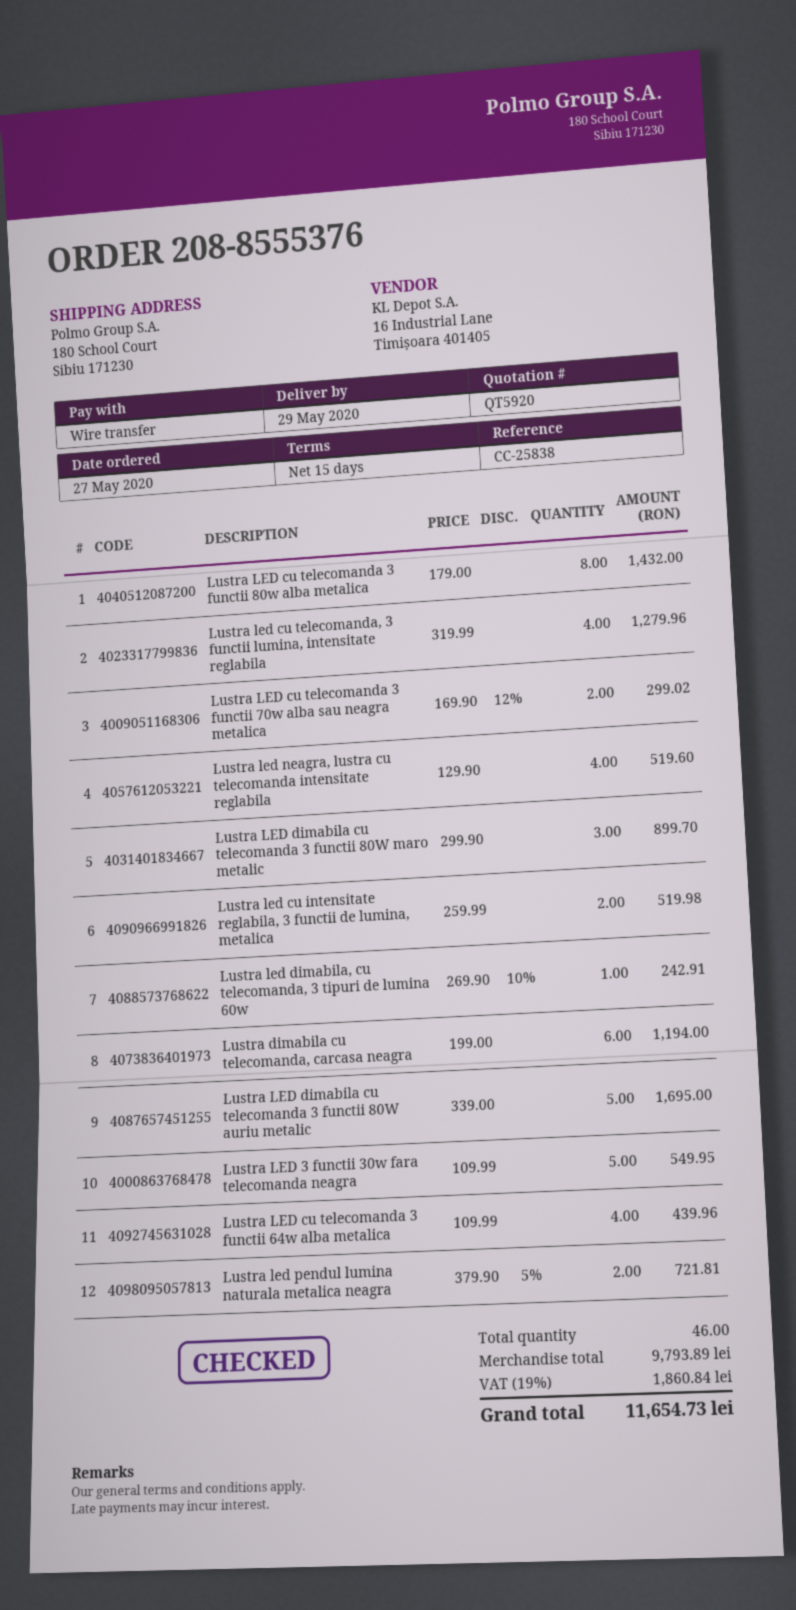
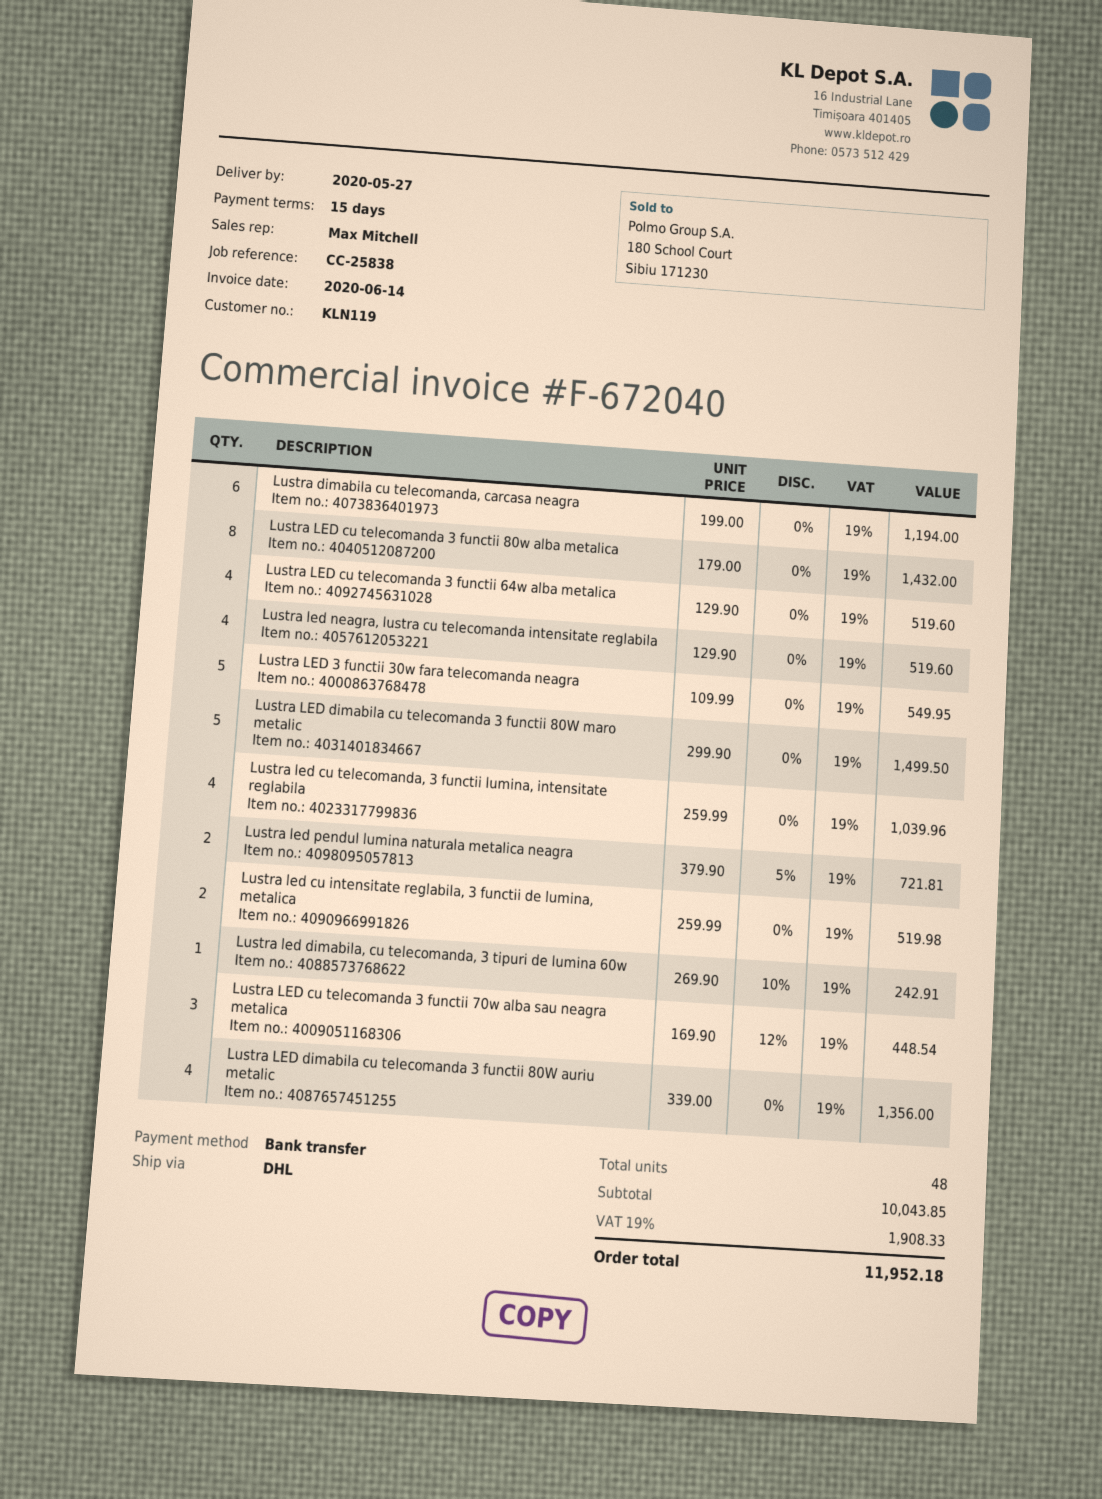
delivery date: 2020-05-29 -> 2020-05-27
Lustra led cu telecomanda, 3 functii lumina, intensitate reglabila: 4 x 319.99 = 1279.96 -> 4 x 259.99 = 1039.96
Lustra LED cu telecomanda 3 functii 70w alba sau neagra metalica: 2 x 169.90 - 12% = 299.02 -> 3 x 169.90 - 12% = 448.54
Lustra LED dimabila cu telecomanda 3 functii 80W maro metalic: 3 x 299.90 = 899.70 -> 5 x 299.90 = 1499.50
Lustra LED dimabila cu telecomanda 3 functii 80W auriu metalic: 5 x 339.00 = 1695.00 -> 4 x 339.00 = 1356.00
Lustra LED cu telecomanda 3 functii 64w alba metalica: 4 x 109.99 = 439.96 -> 4 x 129.90 = 519.60
total quantity: 46 -> 48
subtotal: 9793.89 -> 10043.85
tax: 19% = 1860.84 -> 19% = 1908.33
total: 11654.73 -> 11952.18

